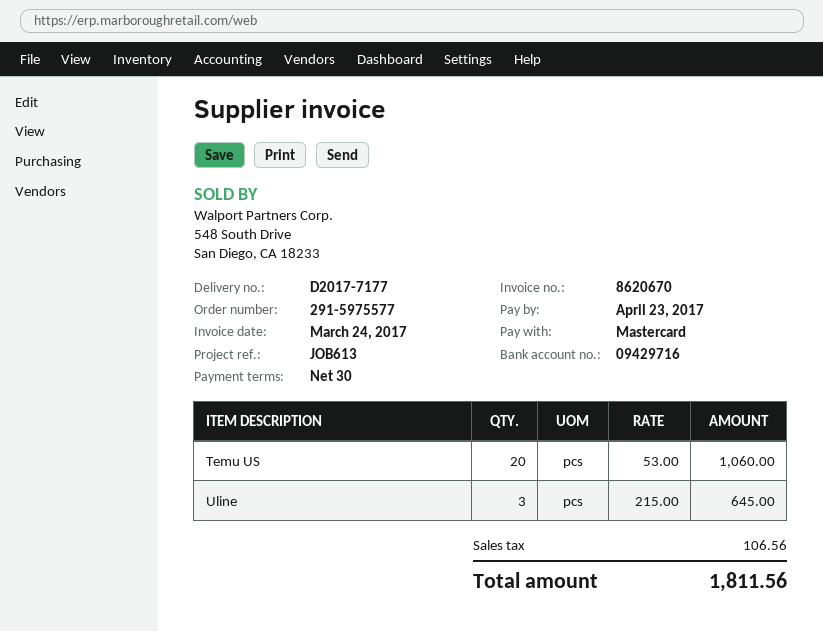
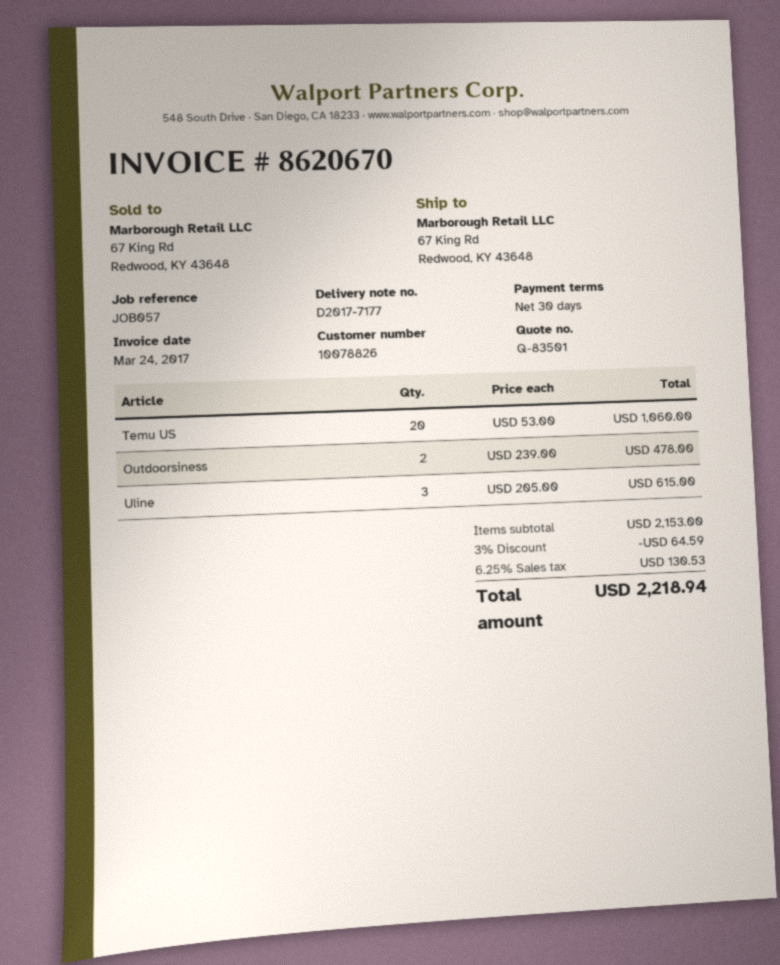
reference: JOB613 -> JOB057
Uline: 3 x 215.00 = 645.00 -> 3 x 205.00 = 615.00
Outdoorsiness: none -> 2 x 239.00 = 478.00
discount: none -> 3% = 64.59
tax: 106.56 -> 130.53
total: 1811.56 -> 2218.94

